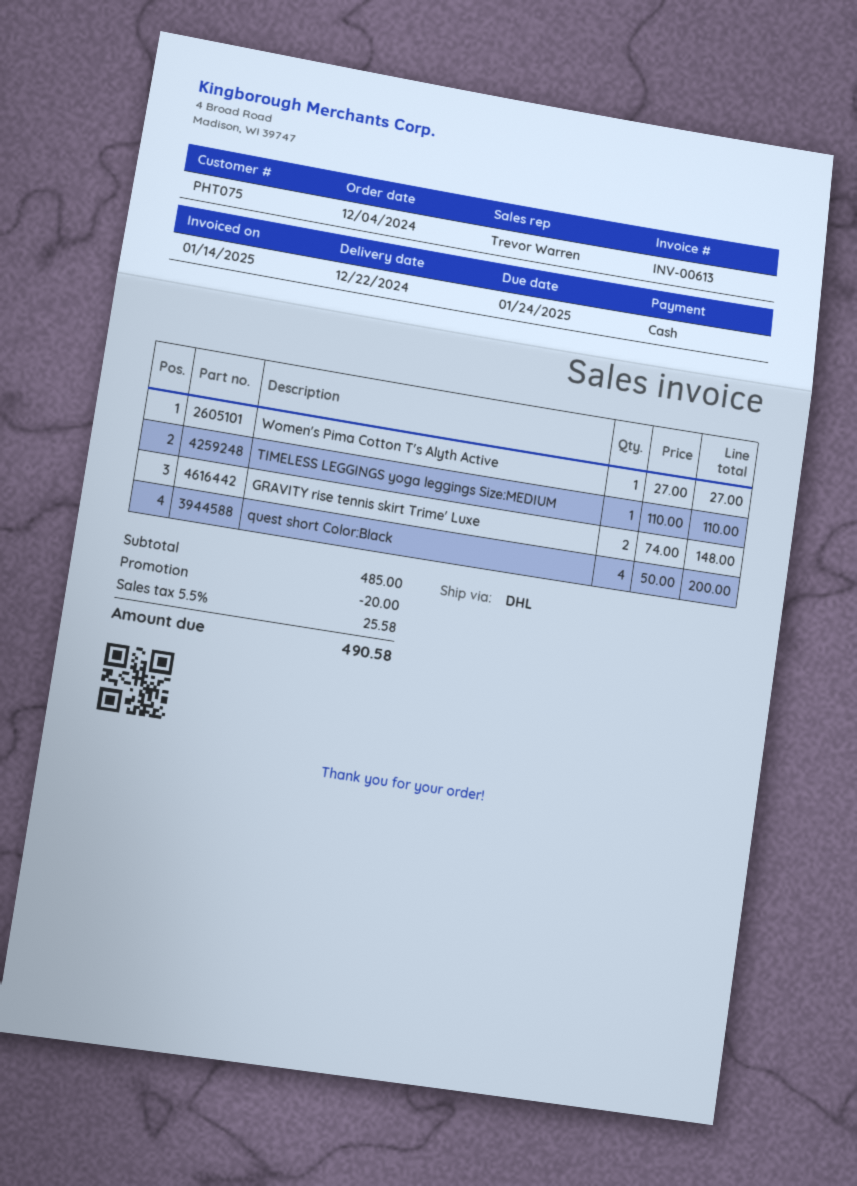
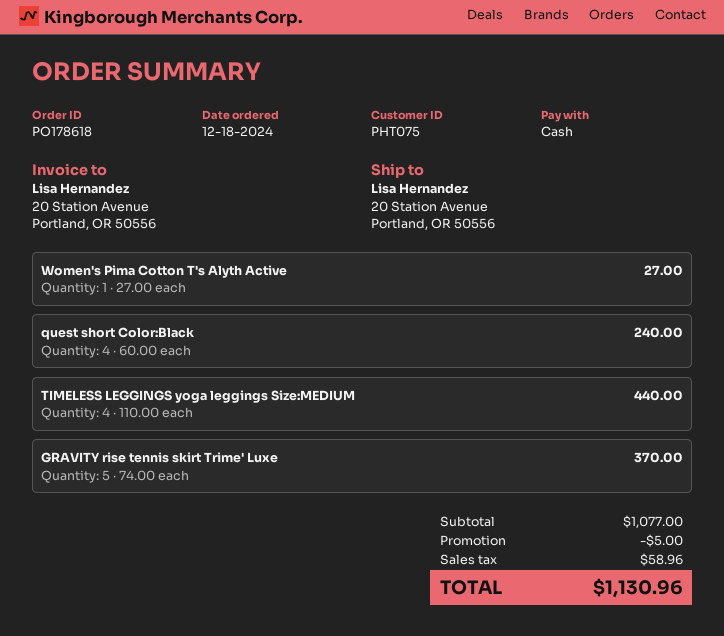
order date: 2024-12-04 -> 2024-12-18
TIMELESS LEGGINGS yoga leggings Size:MEDIUM: 1 x 110.00 = 110.00 -> 4 x 110.00 = 440.00
GRAVITY rise tennis skirt Trime' Luxe: 2 x 74.00 = 148.00 -> 5 x 74.00 = 370.00
quest short Color:Black: 4 x 50.00 = 200.00 -> 4 x 60.00 = 240.00
subtotal: 485.00 -> 1077.00
discount: 20.00 -> 5.00
tax: 25.58 -> 58.96
total: 490.58 -> 1130.96

